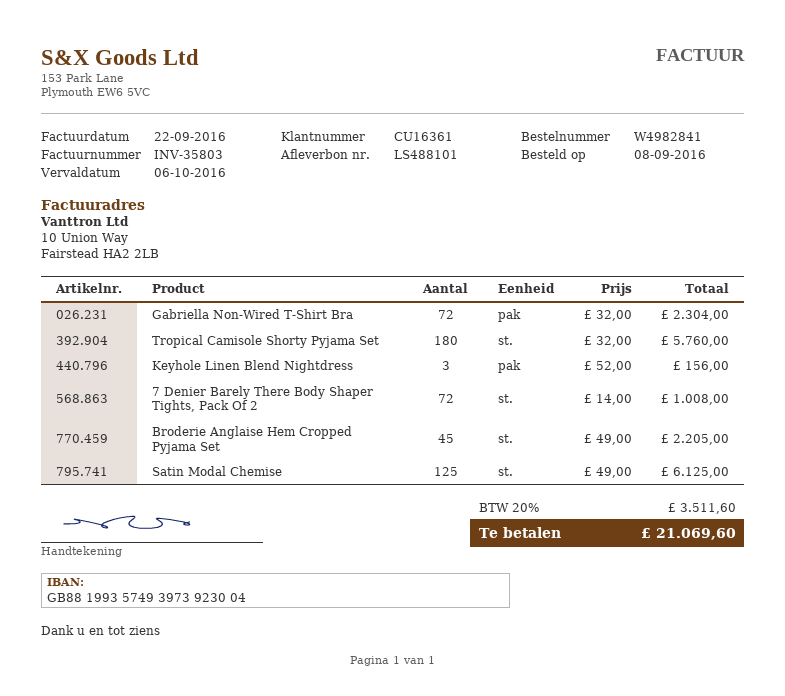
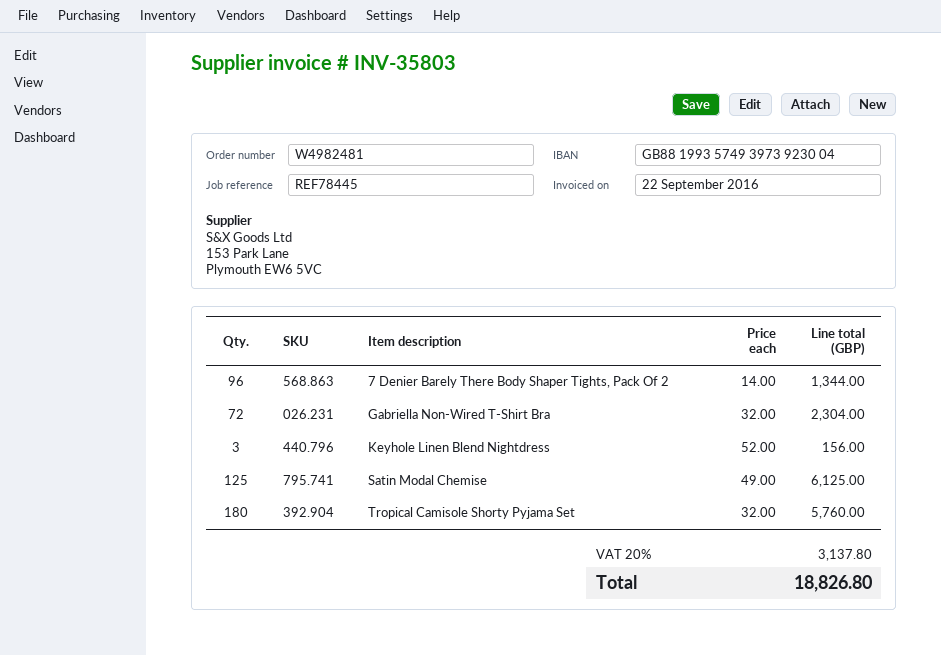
order number: W4982841 -> W4982481
7 Denier Barely There Body Shaper Tights, Pack Of 2: 72 x 14.00 = 1008.00 -> 96 x 14.00 = 1344.00
Broderie Anglaise Hem Cropped Pyjama Set: 45 x 49.00 = 2205.00 -> none
tax: 20% = 3511.60 -> 20% = 3137.80
total: 21069.60 -> 18826.80

